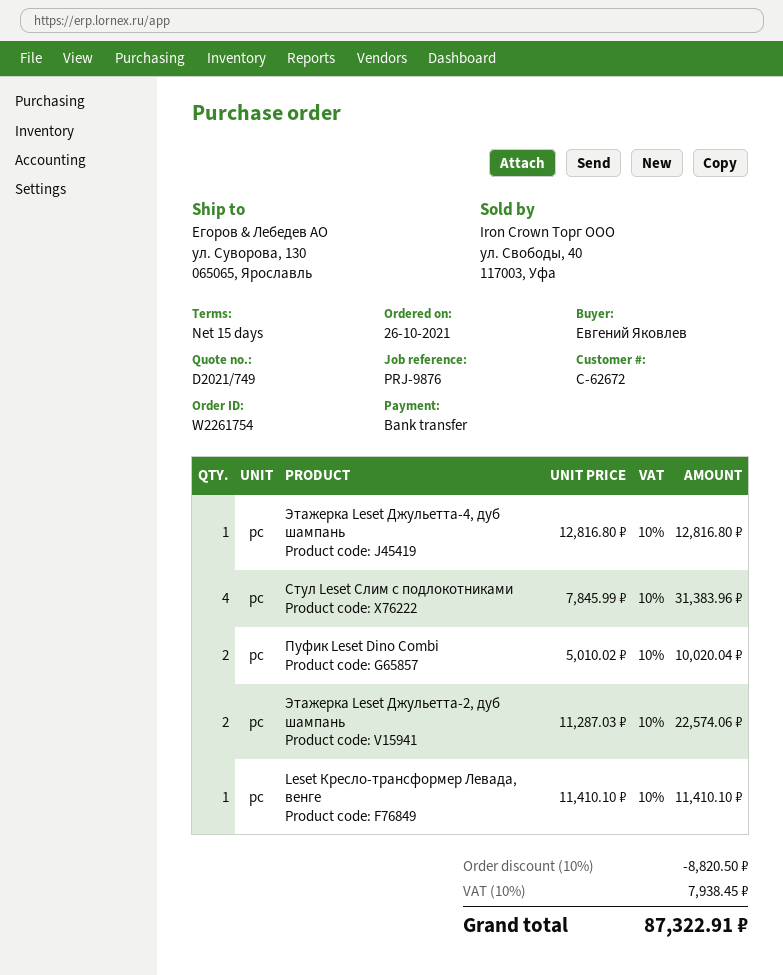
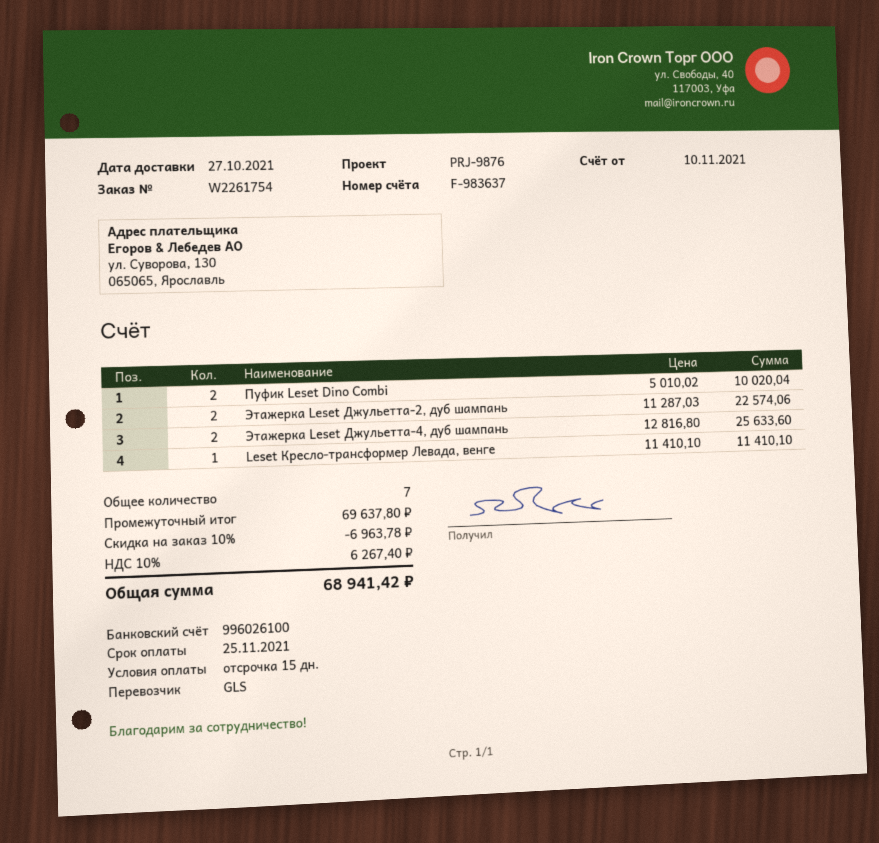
Этажерка Leset Джульетта-4, дуб шампань: 1 x 12816.80 = 12816.80 -> 2 x 12816.80 = 25633.60
Стул Leset Слим с подлокотниками: 4 x 7845.99 = 31383.96 -> none
discount: 10% = 8820.50 -> 10% = 6963.78
tax: 10% = 7938.45 -> 10% = 6267.40
total: 87322.91 -> 68941.42

